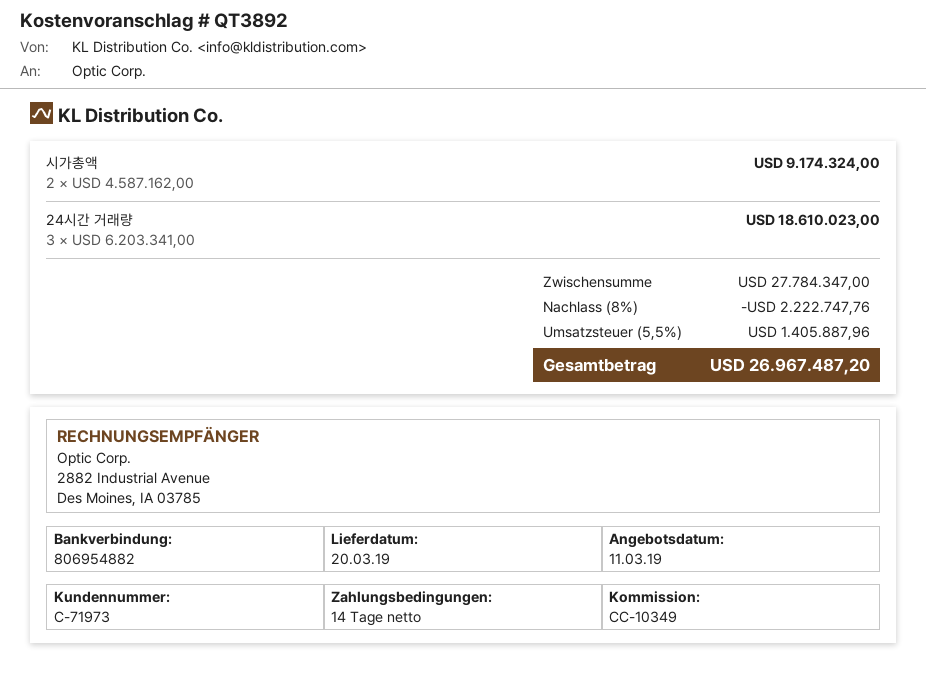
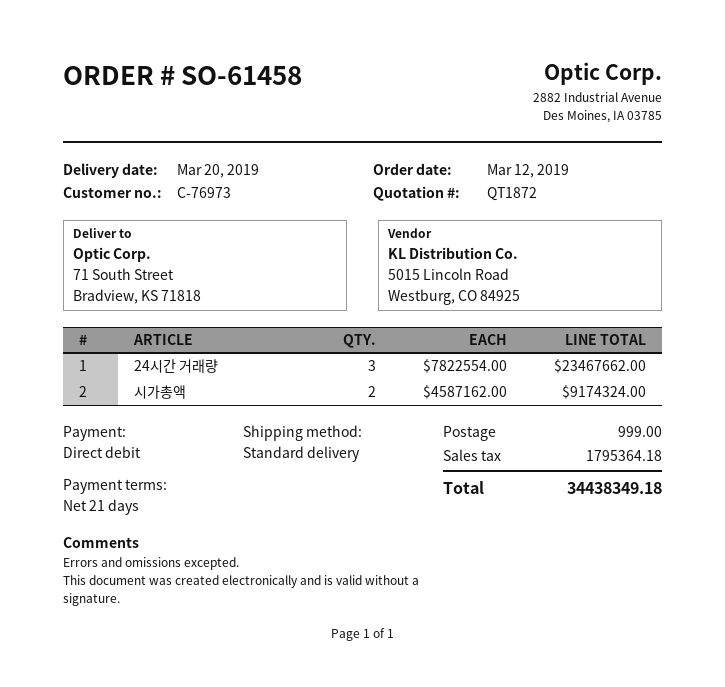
quote number: QT3892 -> QT1872
payment terms: 14 days -> 21 days
customer number: C-71973 -> C-76973
24시간 거래량: 3 x 6203341.00 = 18610023.00 -> 3 x 7822554.00 = 23467662.00
discount: 8% = 2222747.76 -> none
shipping: none -> 999.00
tax: 1405887.96 -> 1795364.18
total: 26967487.20 -> 34438349.18

